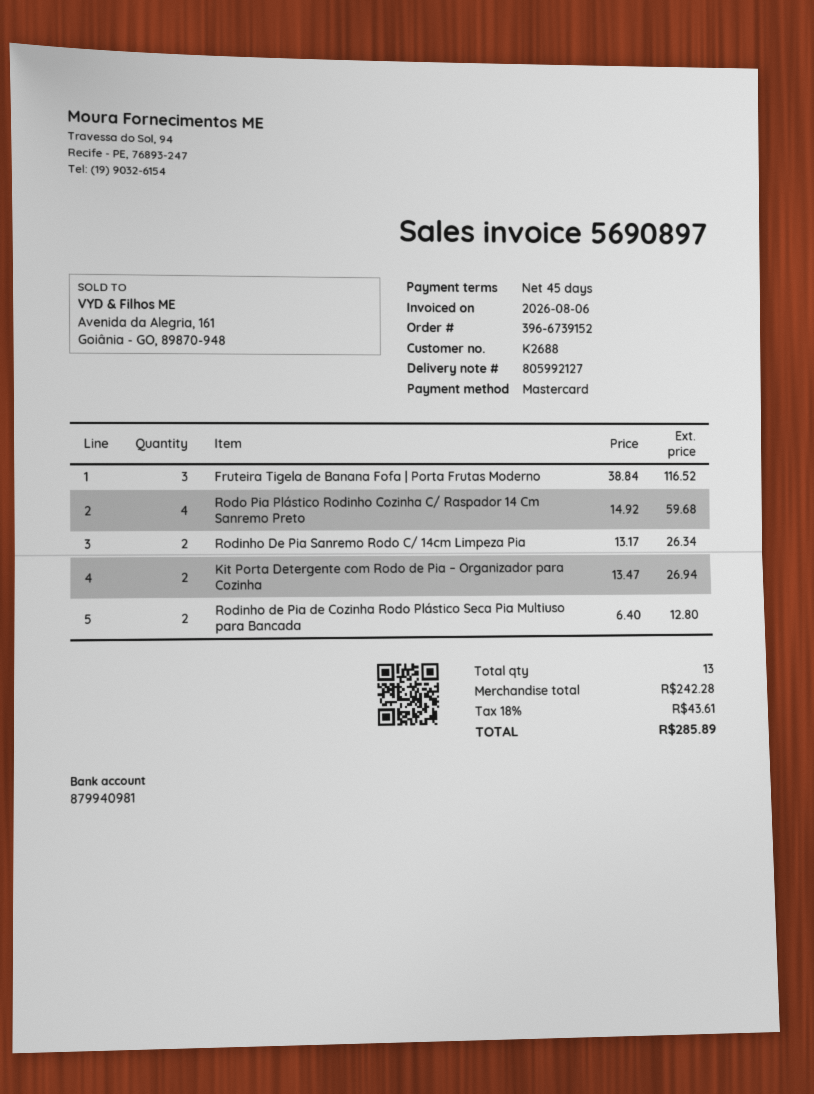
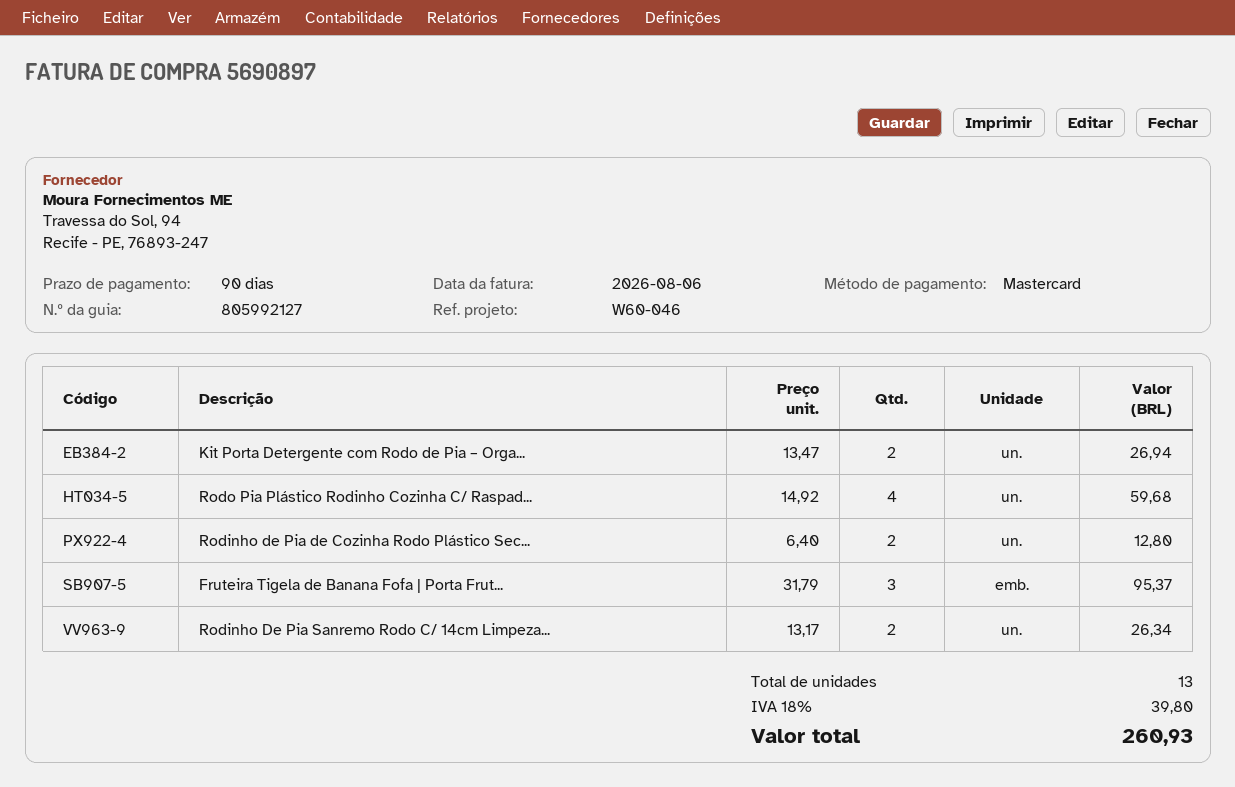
payment terms: 45 days -> 90 days
Fruteira Tigela de Banana Fofa | Porta Frutas Moderno: 3 x 38.84 = 116.52 -> 3 x 31.79 = 95.37
tax: 18% = 43.61 -> 18% = 39.80
total: 285.89 -> 260.93

